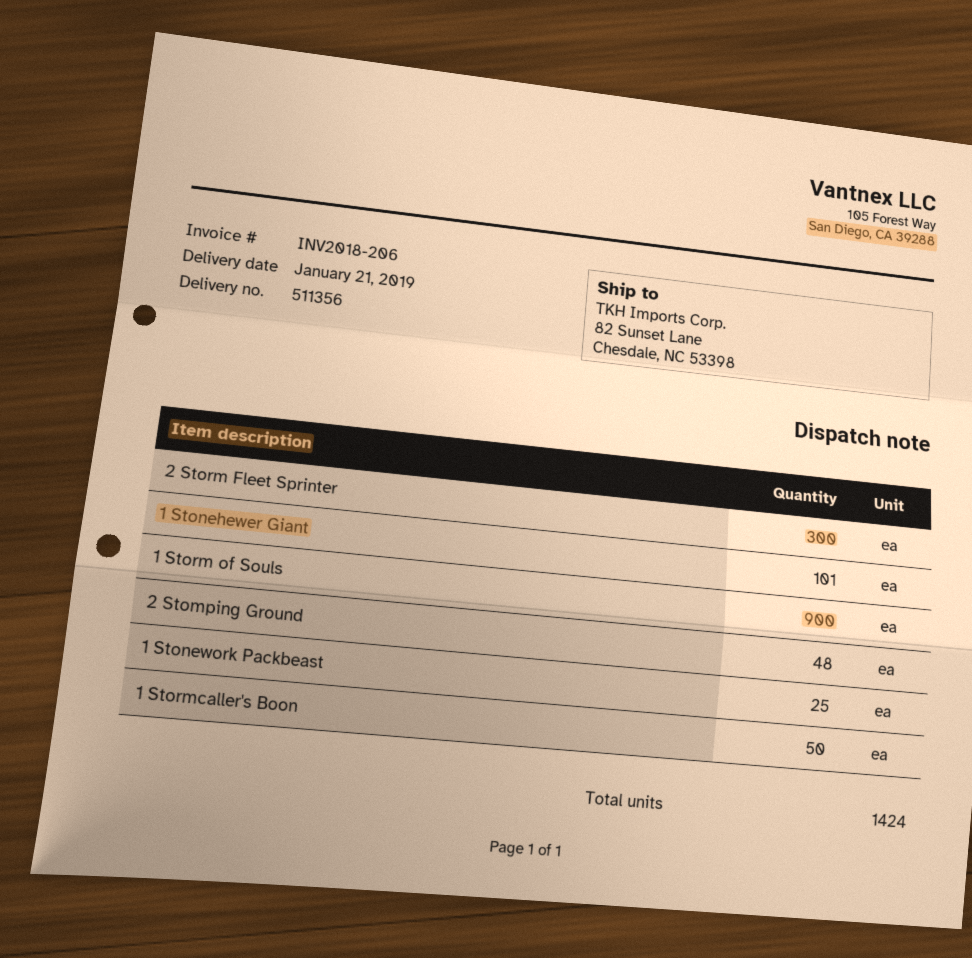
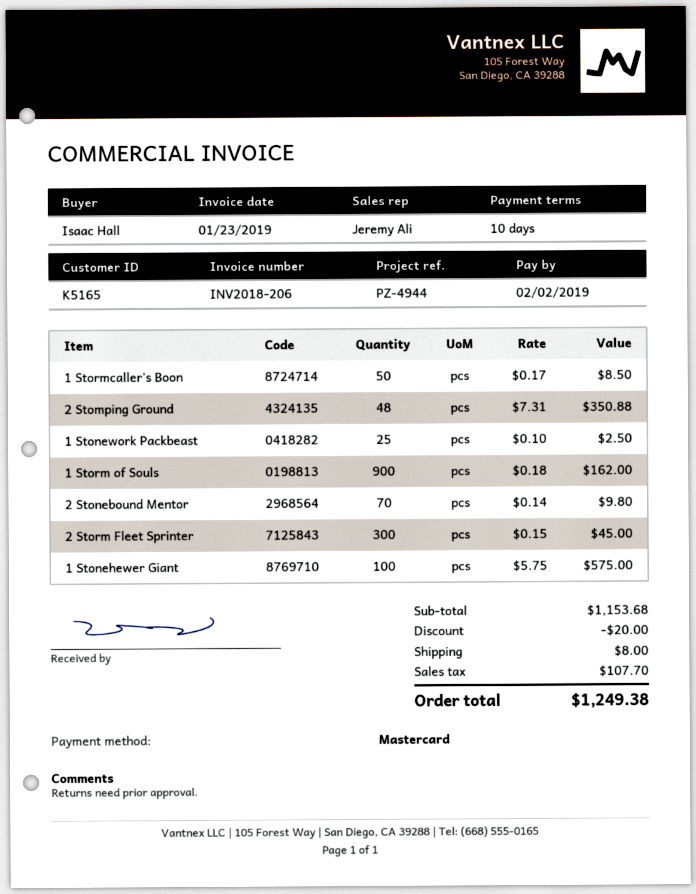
1 Stonehewer Giant: 101 -> 100
2 Stonebound Mentor: none -> 70

